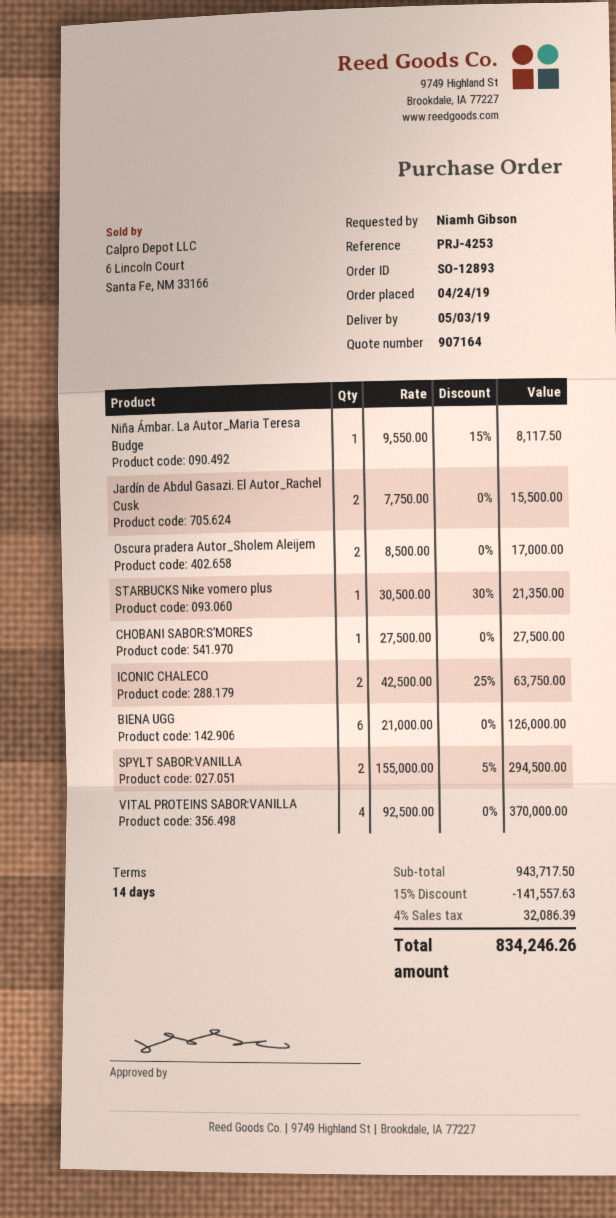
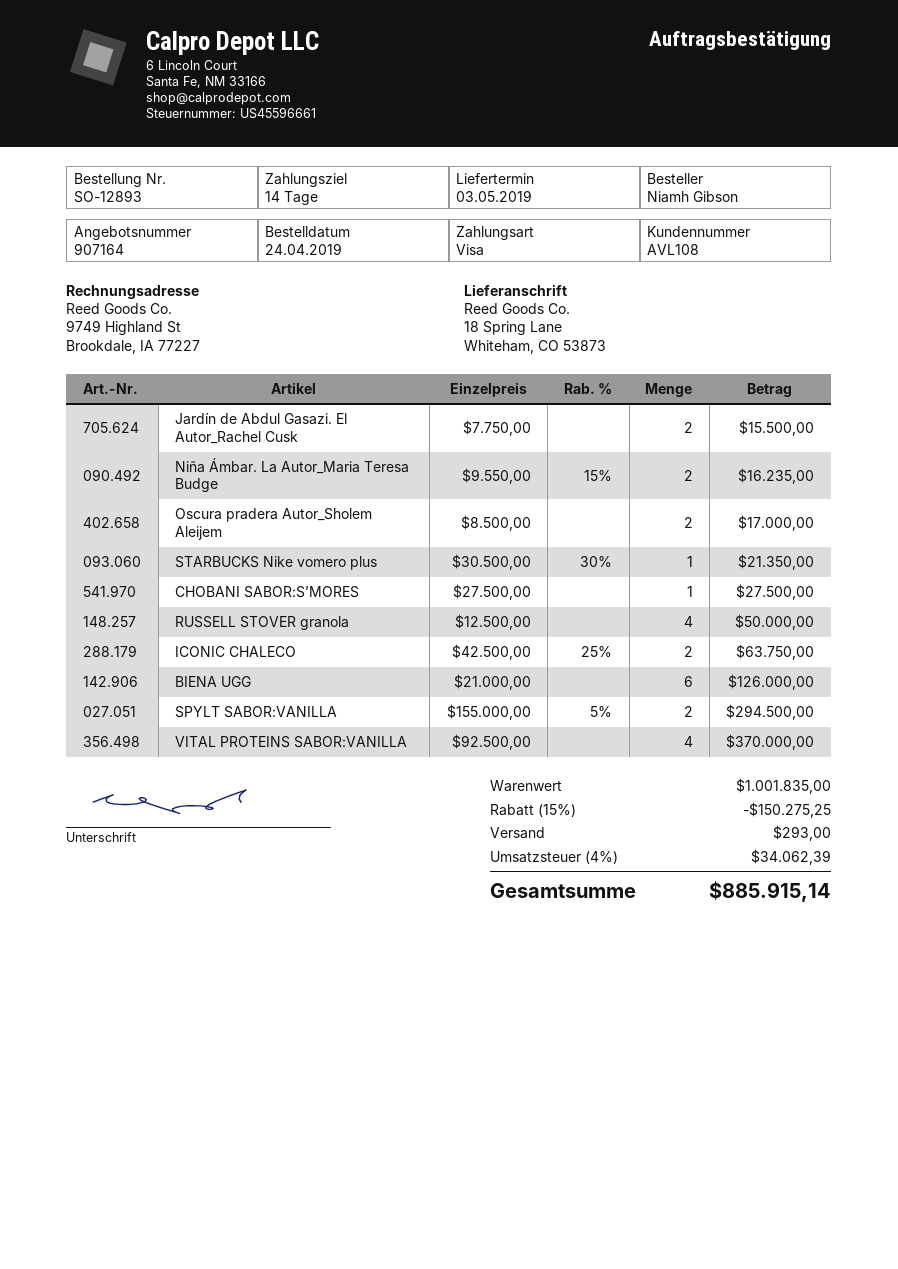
Niña Ámbar. La Autor_Maria Teresa Budge: 1 x 9550.00 - 15% = 8117.50 -> 2 x 9550.00 - 15% = 16235.00
RUSSELL STOVER granola: none -> 4 x 12500.00 = 50000.00
subtotal: 943717.50 -> 1001835.00
discount: 15% = 141557.63 -> 15% = 150275.25
shipping: none -> 293.00
tax: 4% = 32086.39 -> 4% = 34062.39
total: 834246.26 -> 885915.14

